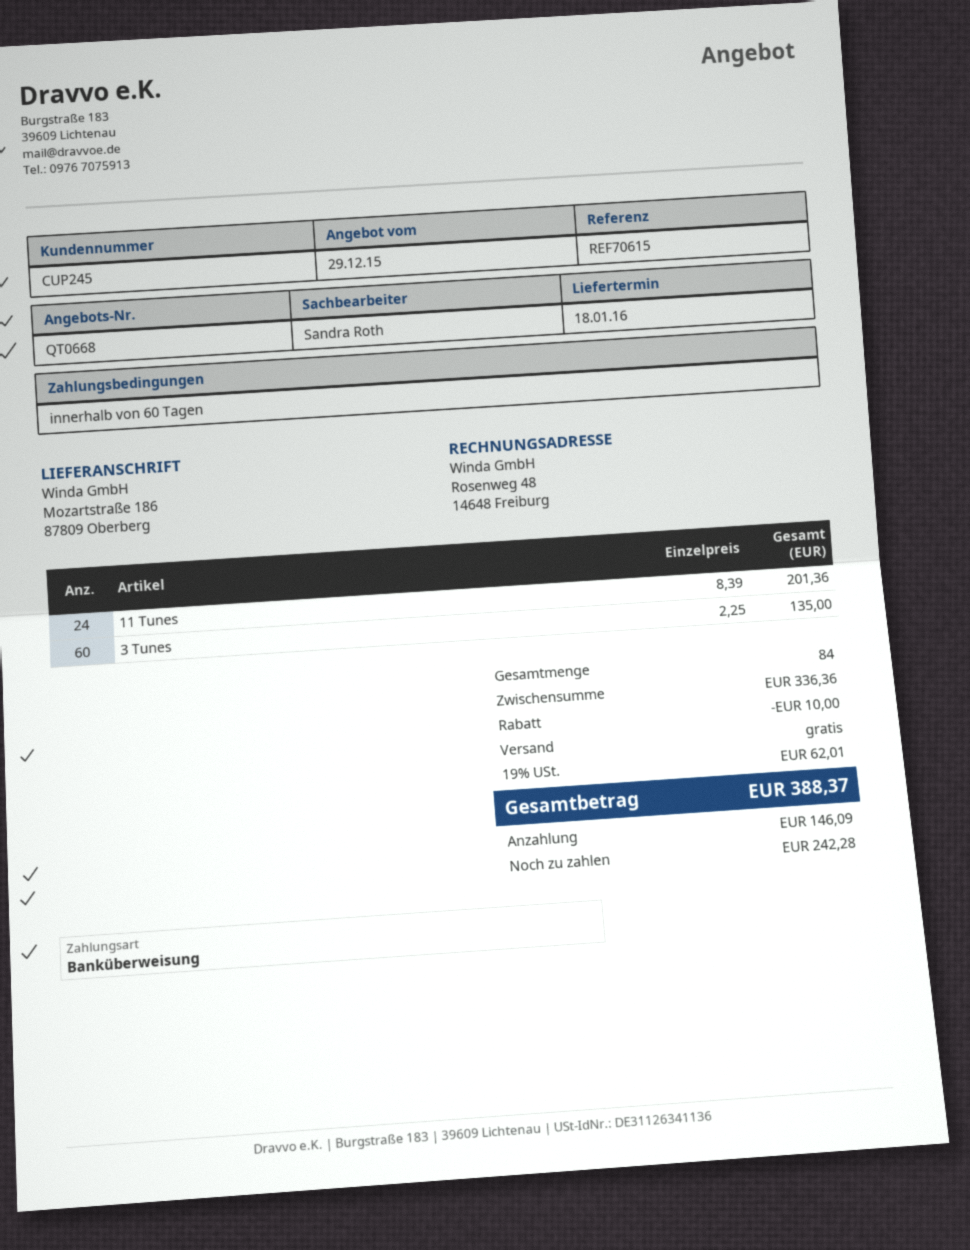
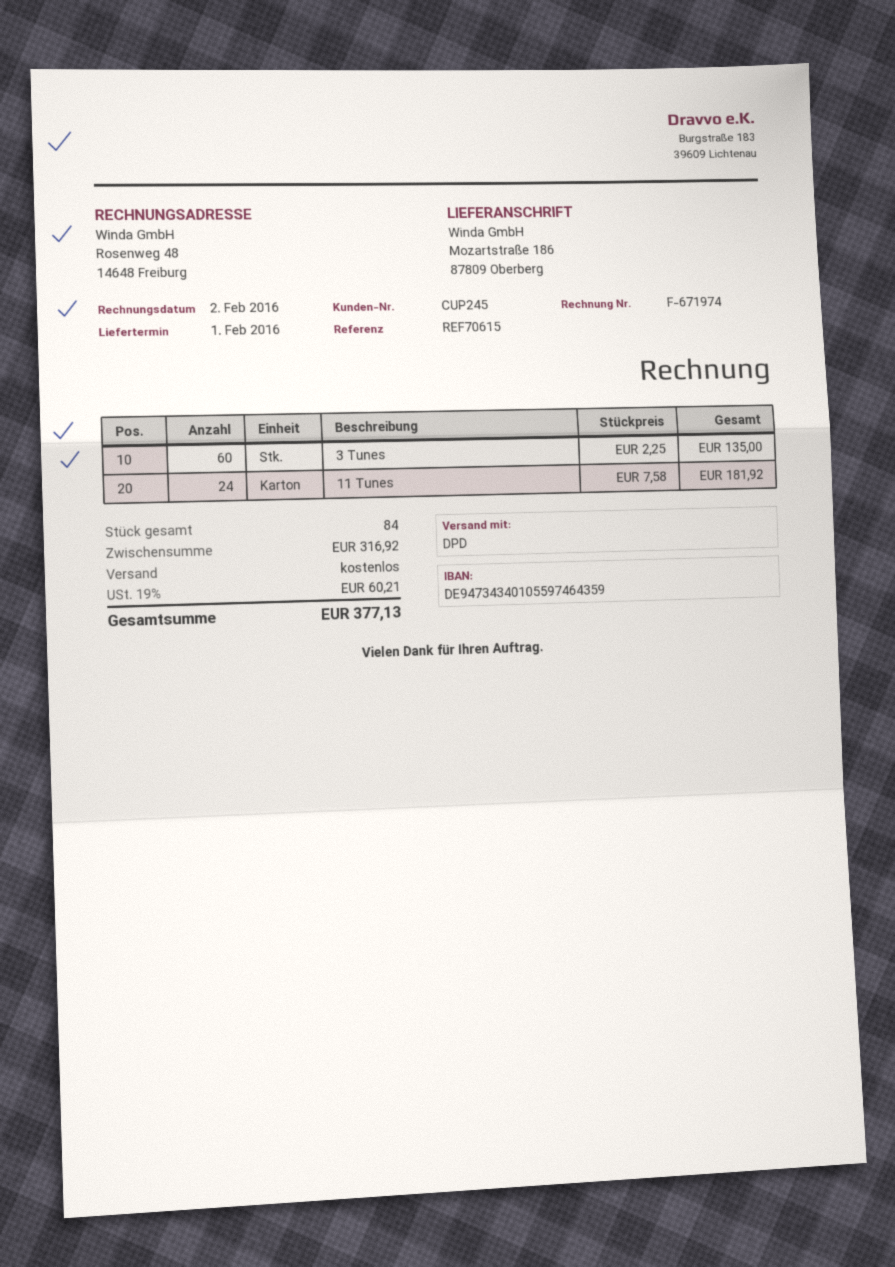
delivery date: 2016-01-18 -> 2016-02-01
11 Tunes: 24 x 8.39 = 201.36 -> 24 x 7.58 = 181.92
subtotal: 336.36 -> 316.92
discount: 10.00 -> none
tax: 19% = 62.01 -> 19% = 60.21
total: 388.37 -> 377.13

